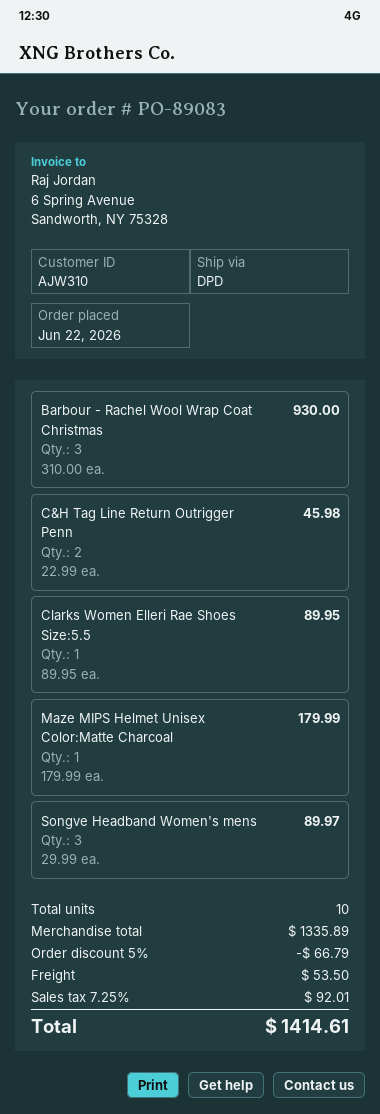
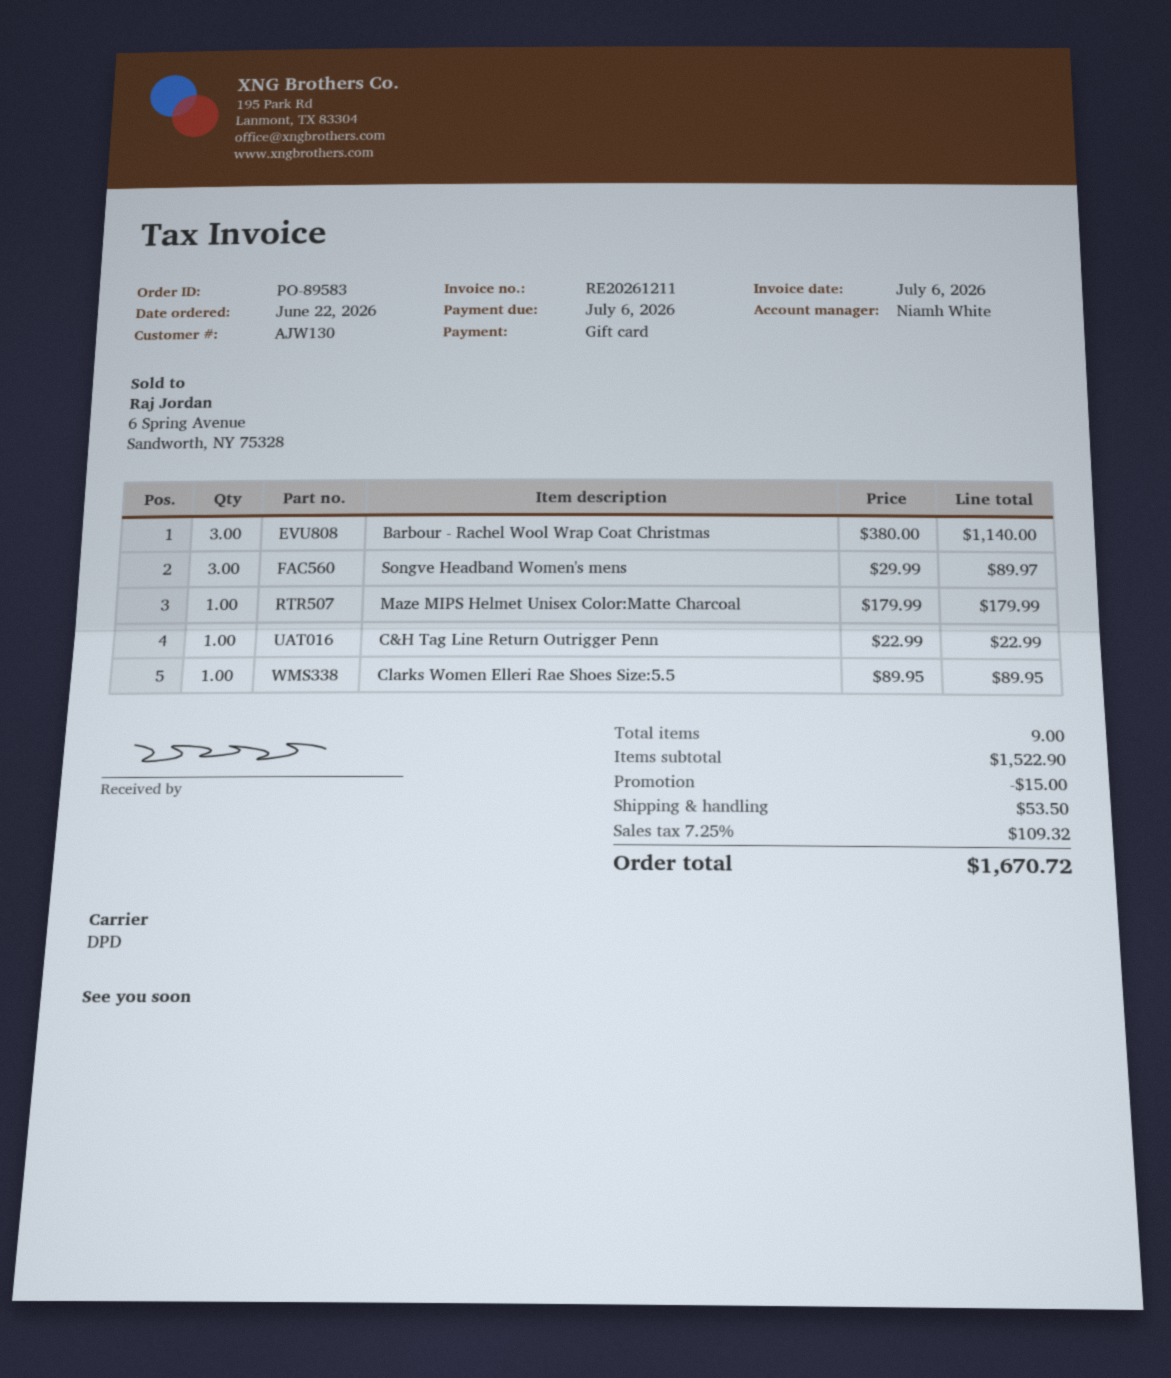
order number: PO-89083 -> PO-89583
customer number: AJW310 -> AJW130
Barbour - Rachel Wool Wrap Coat Christmas: 3 x 310.00 = 930.00 -> 3 x 380.00 = 1140.00
C&H Tag Line Return Outrigger Penn: 2 x 22.99 = 45.98 -> 1 x 22.99 = 22.99
total quantity: 10 -> 9
subtotal: 1335.89 -> 1522.90
discount: 66.79 -> 15.00
tax: 7.25% = 92.01 -> 7.25% = 109.32
total: 1414.61 -> 1670.72

